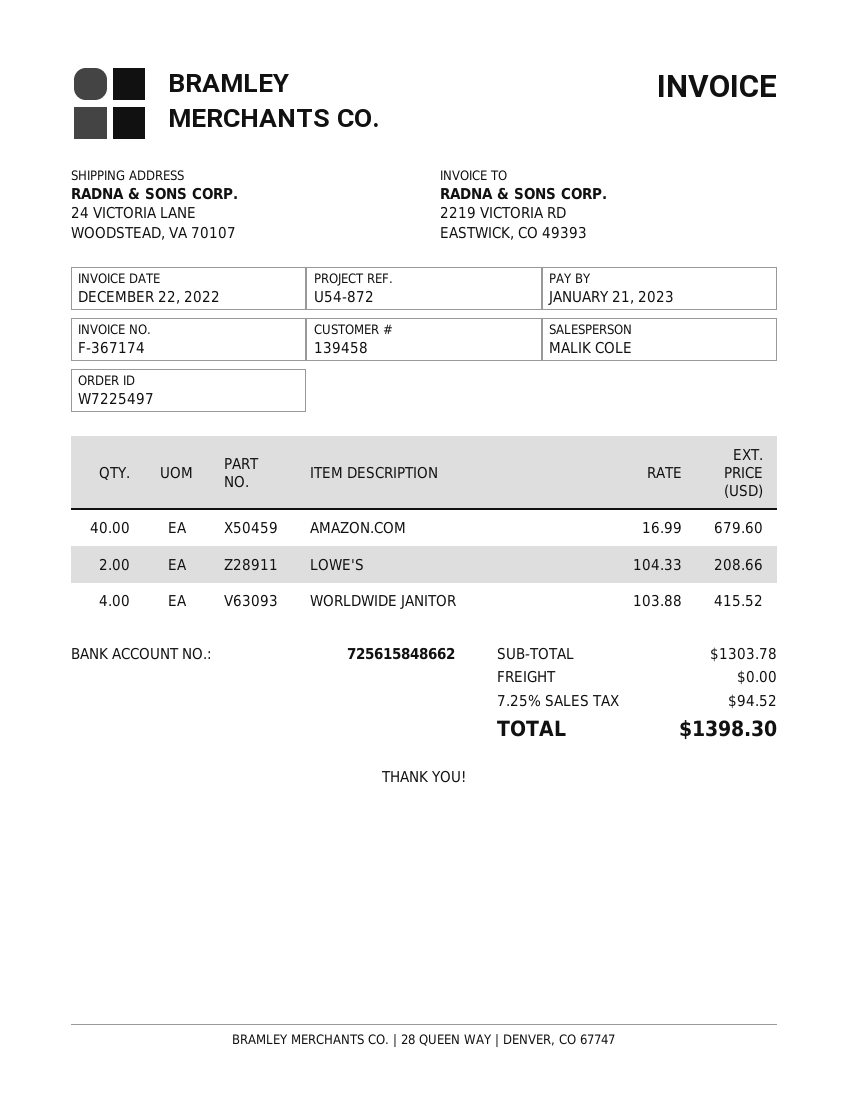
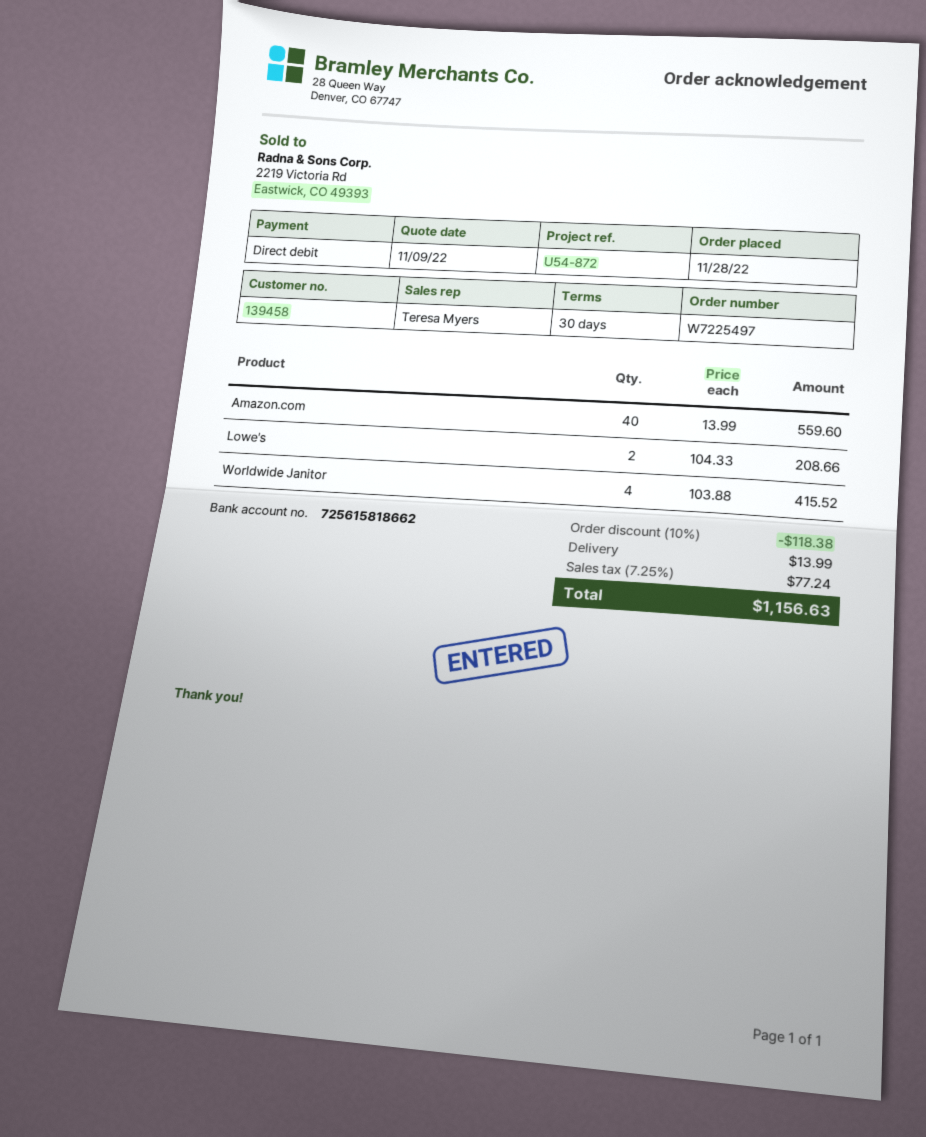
sales rep: MALIK COLE -> Teresa Myers
bank account: 725615848662 -> 725615818662
AMAZON.COM: 40 x 16.99 = 679.60 -> 40 x 13.99 = 559.60
discount: none -> 10% = 118.38
shipping: 0.00 -> 13.99
tax: 7.25% = 94.52 -> 7.25% = 77.24
total: 1398.30 -> 1156.63

